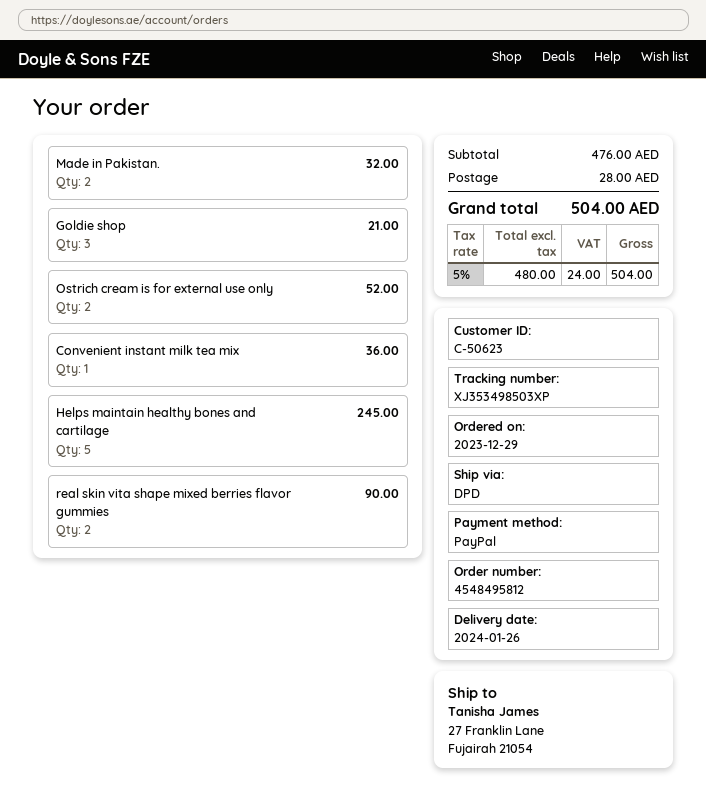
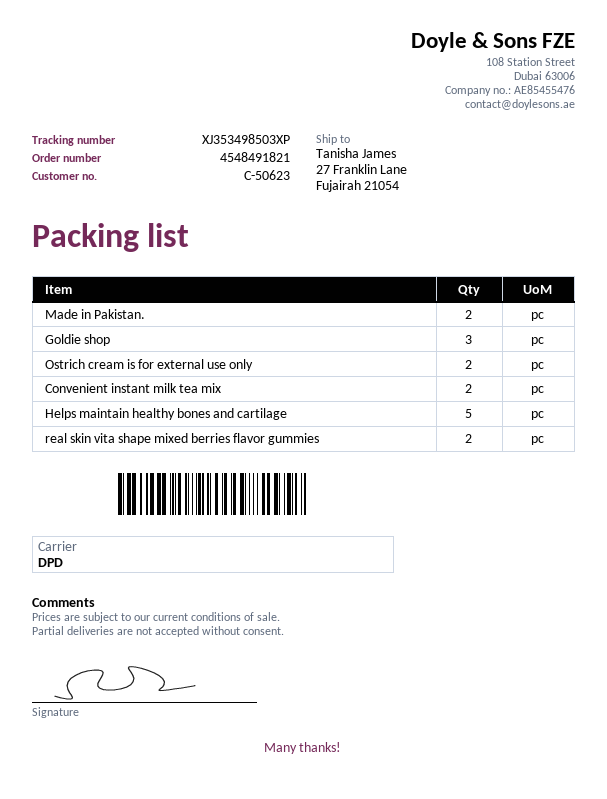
order number: 4548495812 -> 4548491821
Convenient instant milk tea mix: 1 -> 2

